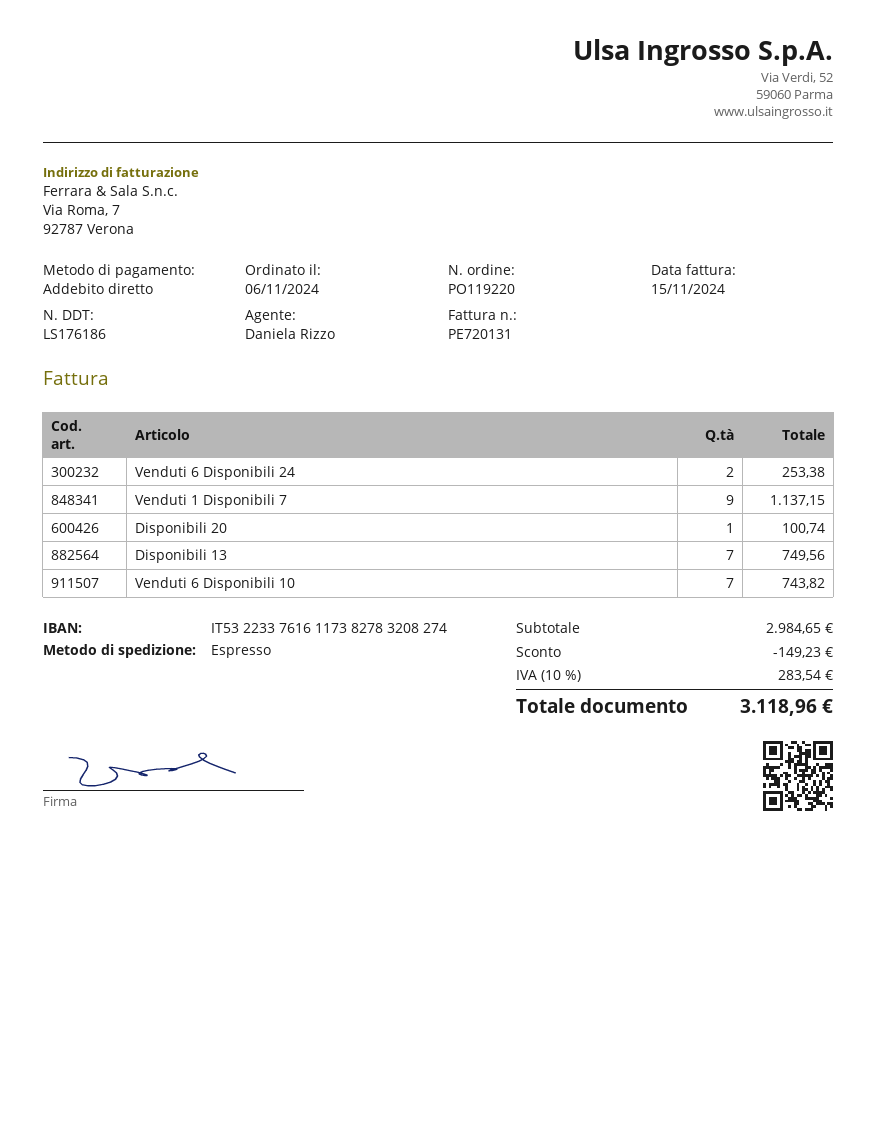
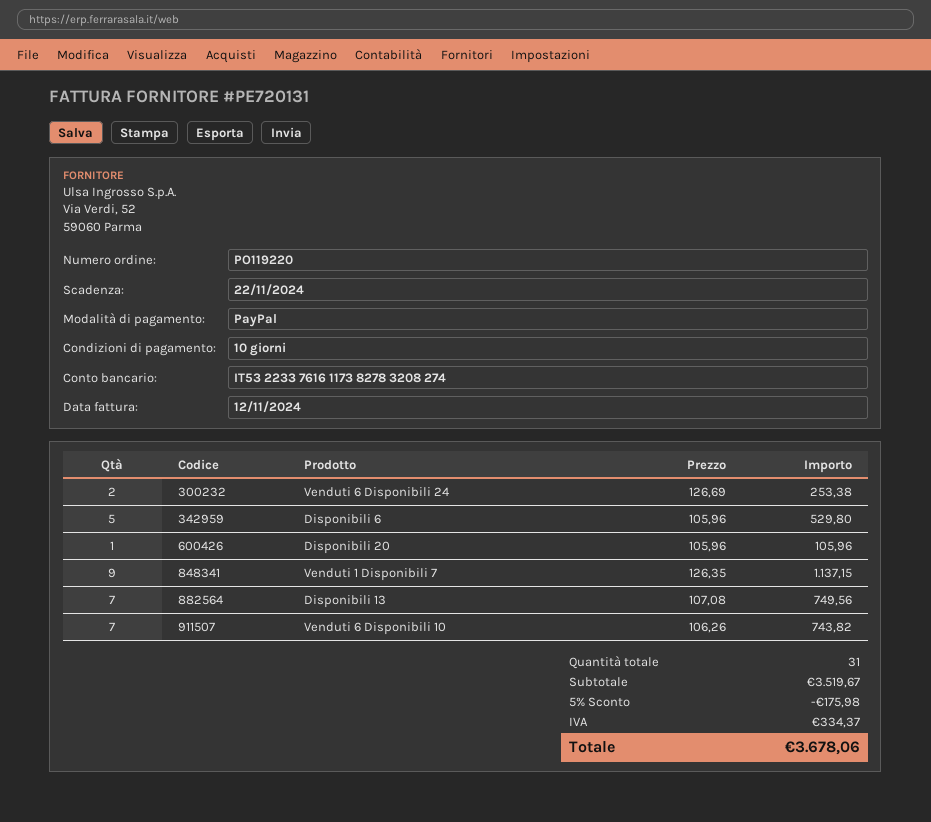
invoice date: 2024-11-15 -> 2024-11-12
payment method: direct debit -> PayPal
Disponibili 20: 1 for 100.74 -> 1 for 105.96
Disponibili 6: none -> 5 for 529.80
subtotal: 2984.65 -> 3519.67
discount: 149.23 -> 175.98
tax: 283.54 -> 334.37
total: 3118.96 -> 3678.06

